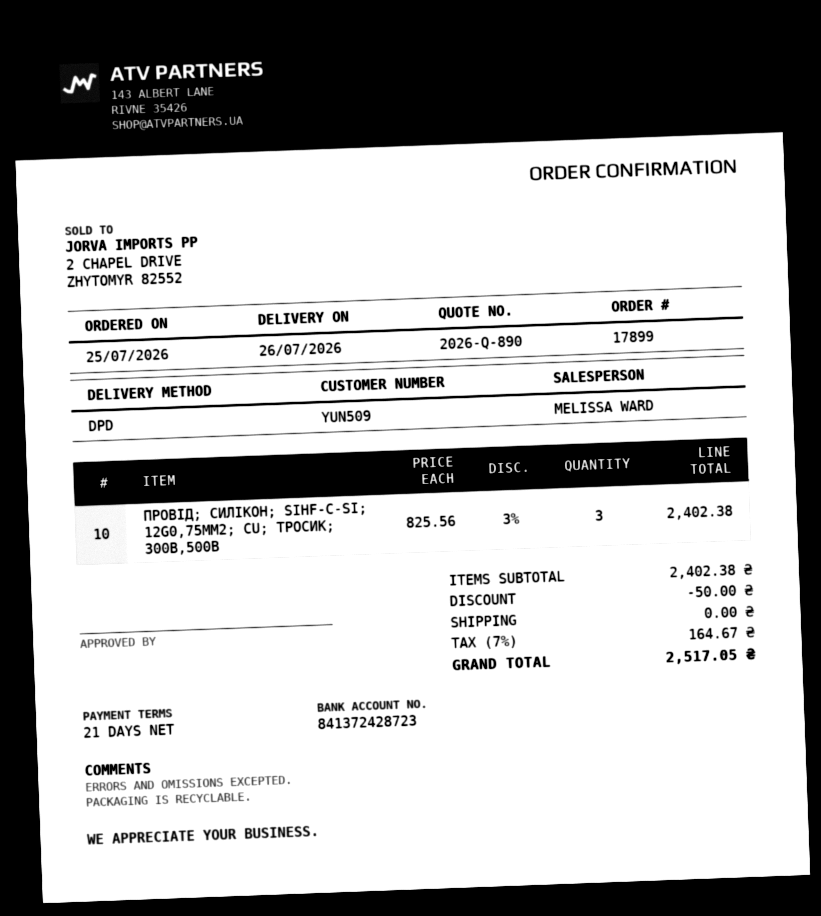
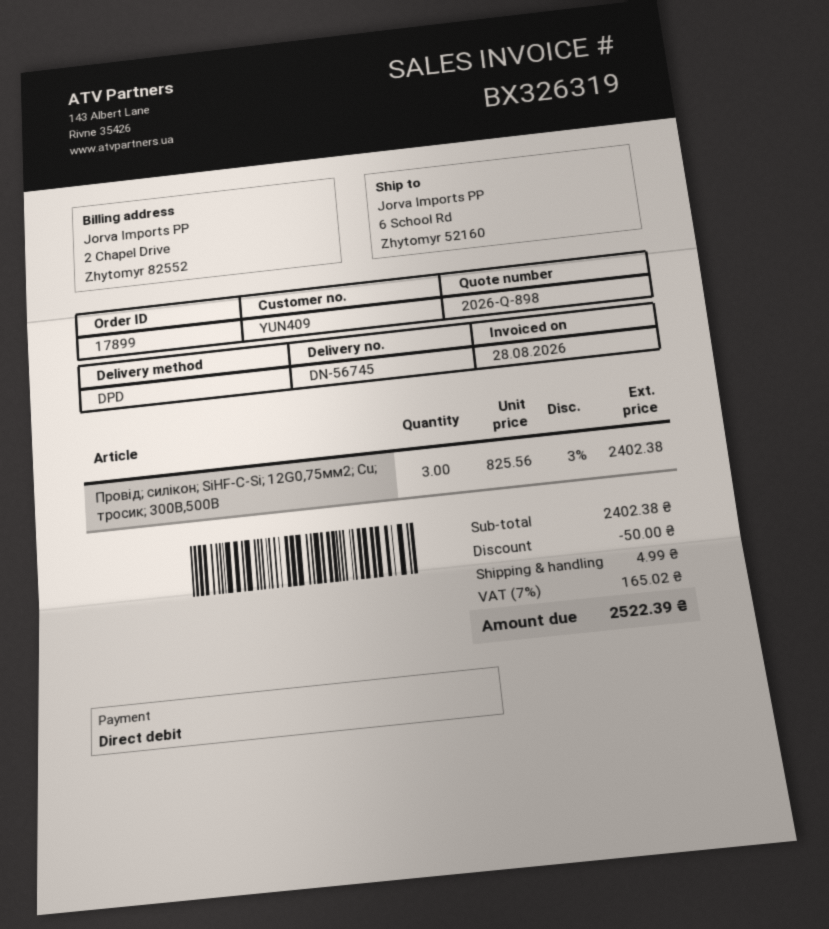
quote number: 2026-Q-890 -> 2026-Q-898
customer number: YUN509 -> YUN409
shipping: 0.00 -> 4.99
tax: 7% = 164.67 -> 7% = 165.02
total: 2517.05 -> 2522.39

